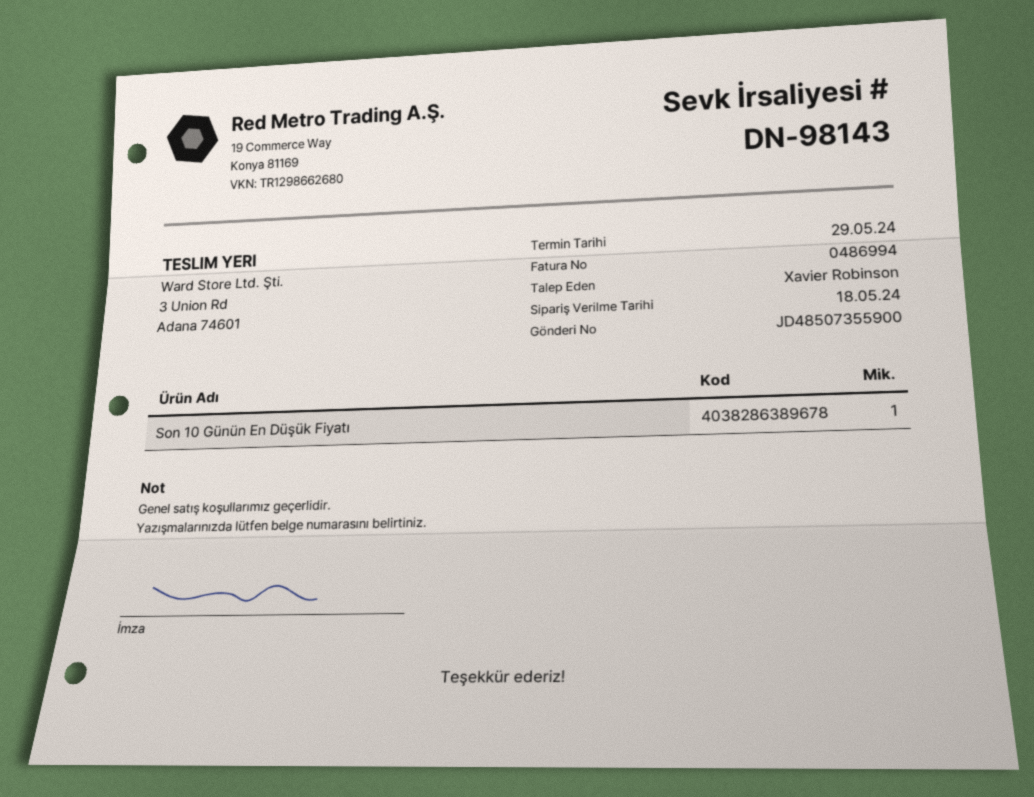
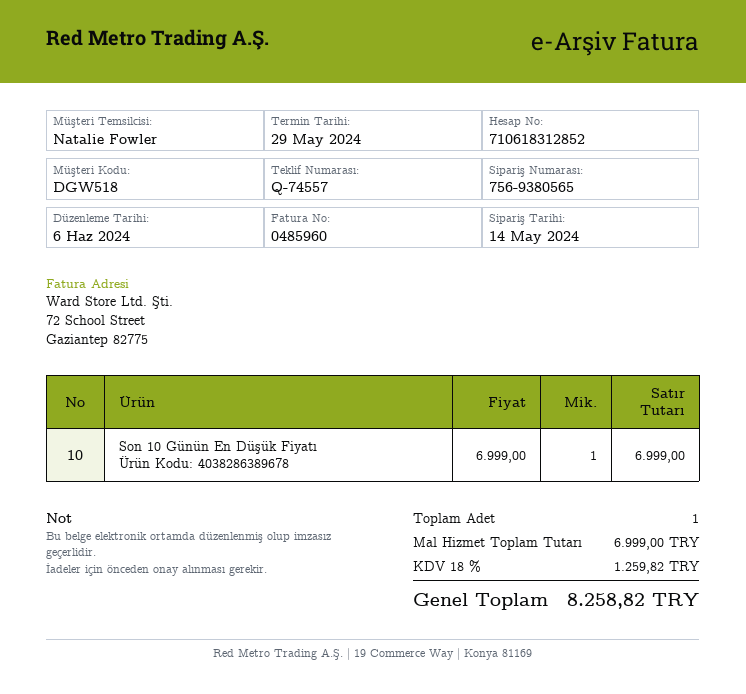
order date: 2024-05-18 -> 2024-05-14
invoice number: 0486994 -> 0485960

